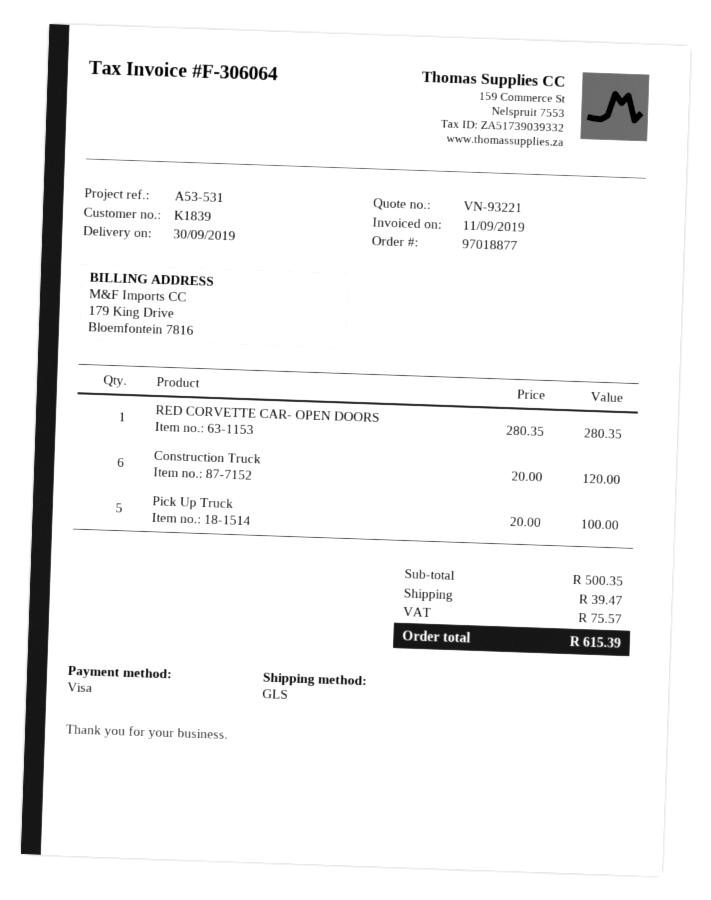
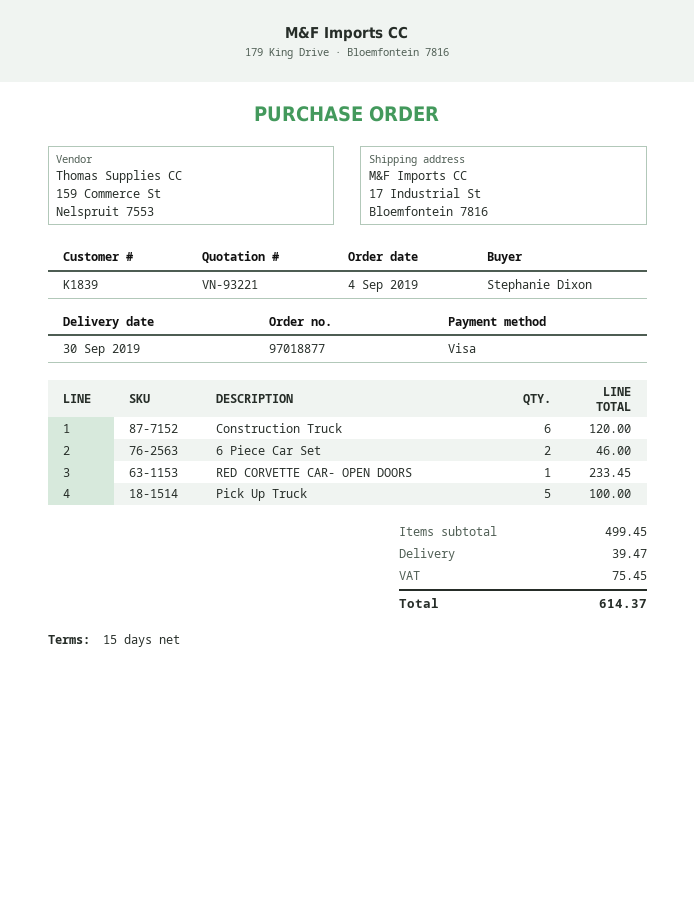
RED CORVETTE CAR- OPEN DOORS: 1 for 280.35 -> 1 for 233.45
6 Piece Car Set: none -> 2 for 46.00
subtotal: 500.35 -> 499.45
tax: 75.57 -> 75.45
total: 615.39 -> 614.37

